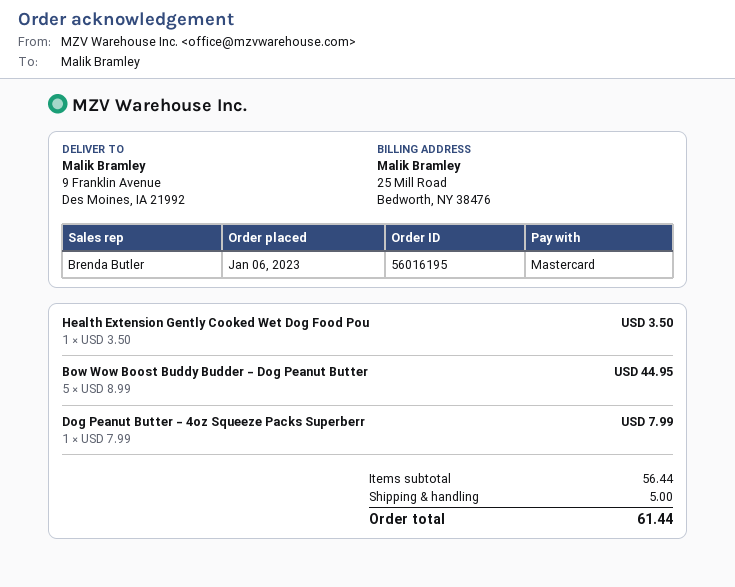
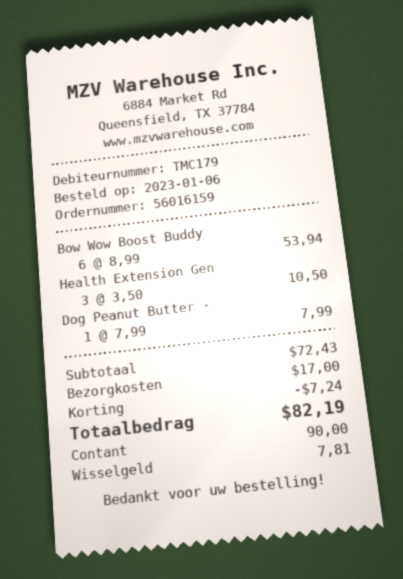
order number: 56016195 -> 56016159
payment method: Mastercard -> cash
Health Extension Gently Cooked Wet Dog Food Pou: 1 x 3.50 = 3.50 -> 3 x 3.50 = 10.50
Bow Wow Boost Buddy Budder - Dog Peanut Butter: 5 x 8.99 = 44.95 -> 6 x 8.99 = 53.94
subtotal: 56.44 -> 72.43
discount: none -> 7.24
shipping: 5.00 -> 17.00
total: 61.44 -> 82.19

